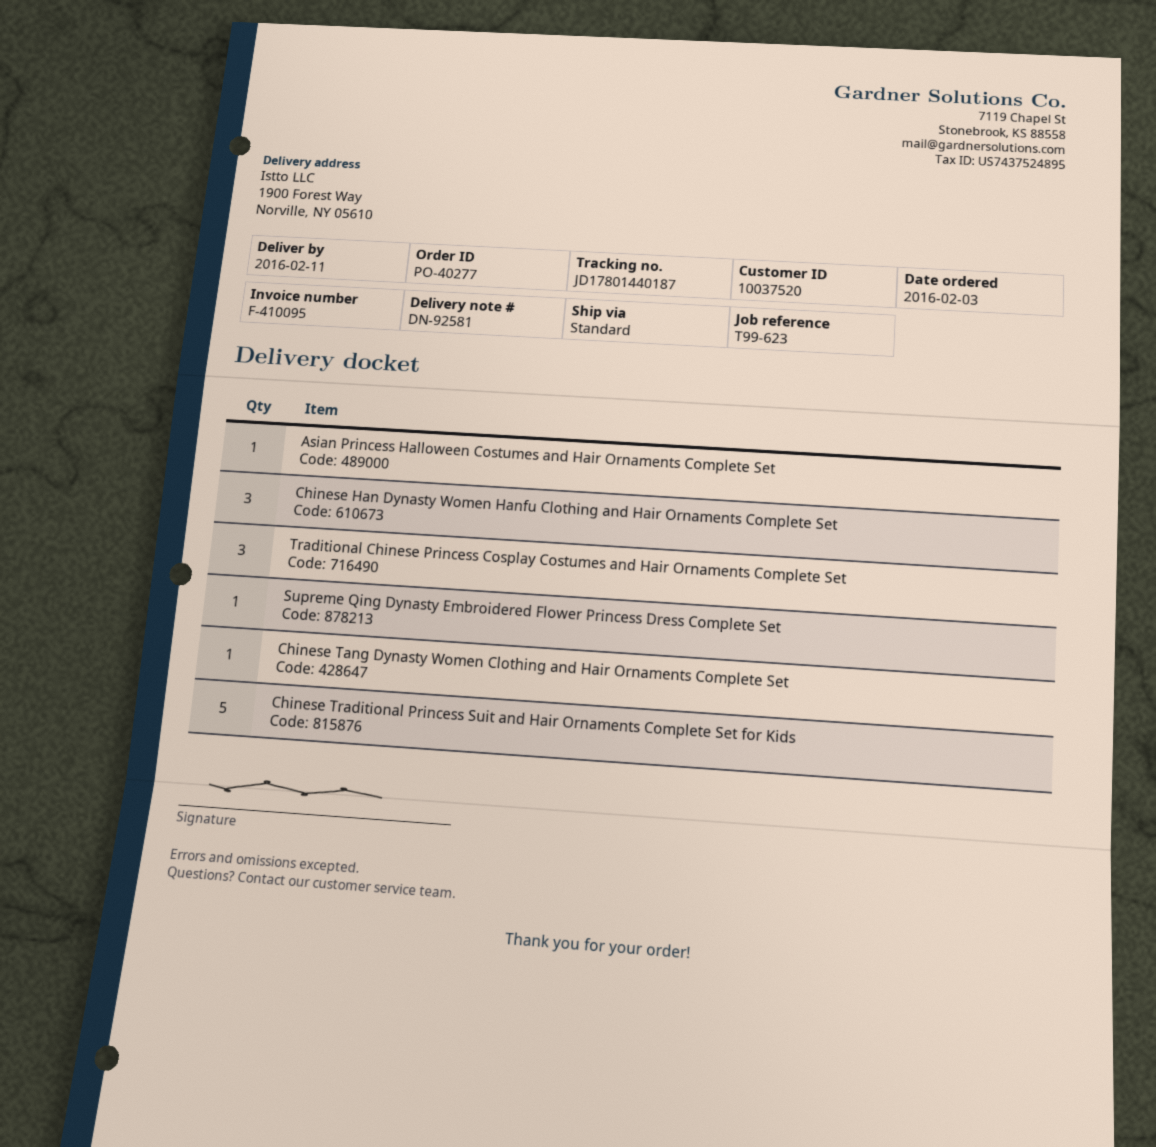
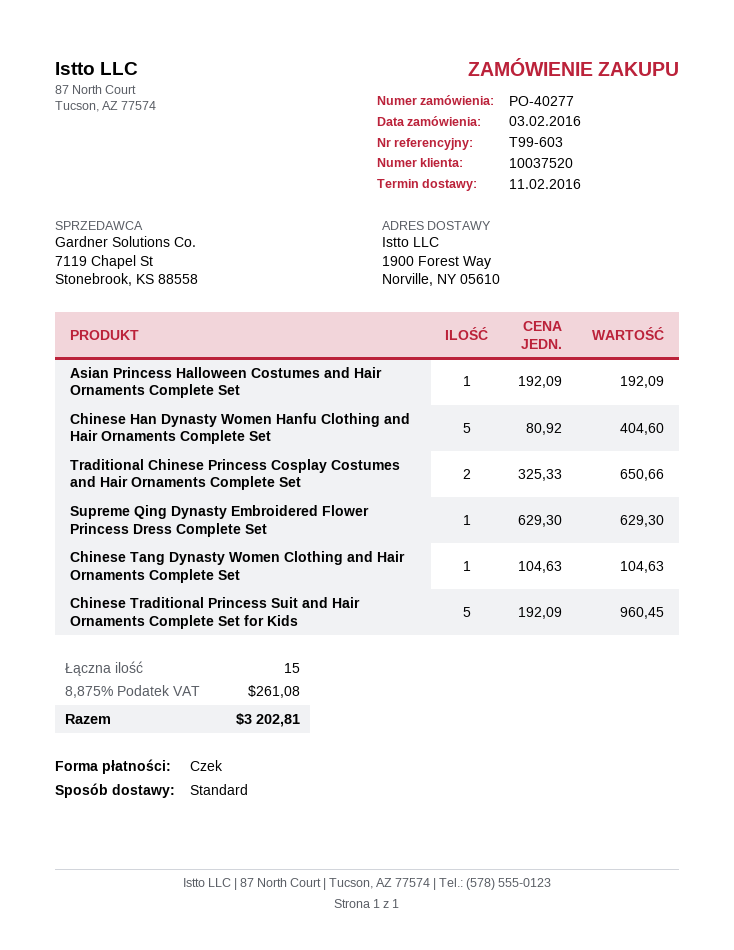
reference: T99-623 -> T99-603
Chinese Han Dynasty Women Hanfu Clothing and Hair Ornaments Complete Set: 3 -> 5
Traditional Chinese Princess Cosplay Costumes and Hair Ornaments Complete Set: 3 -> 2

